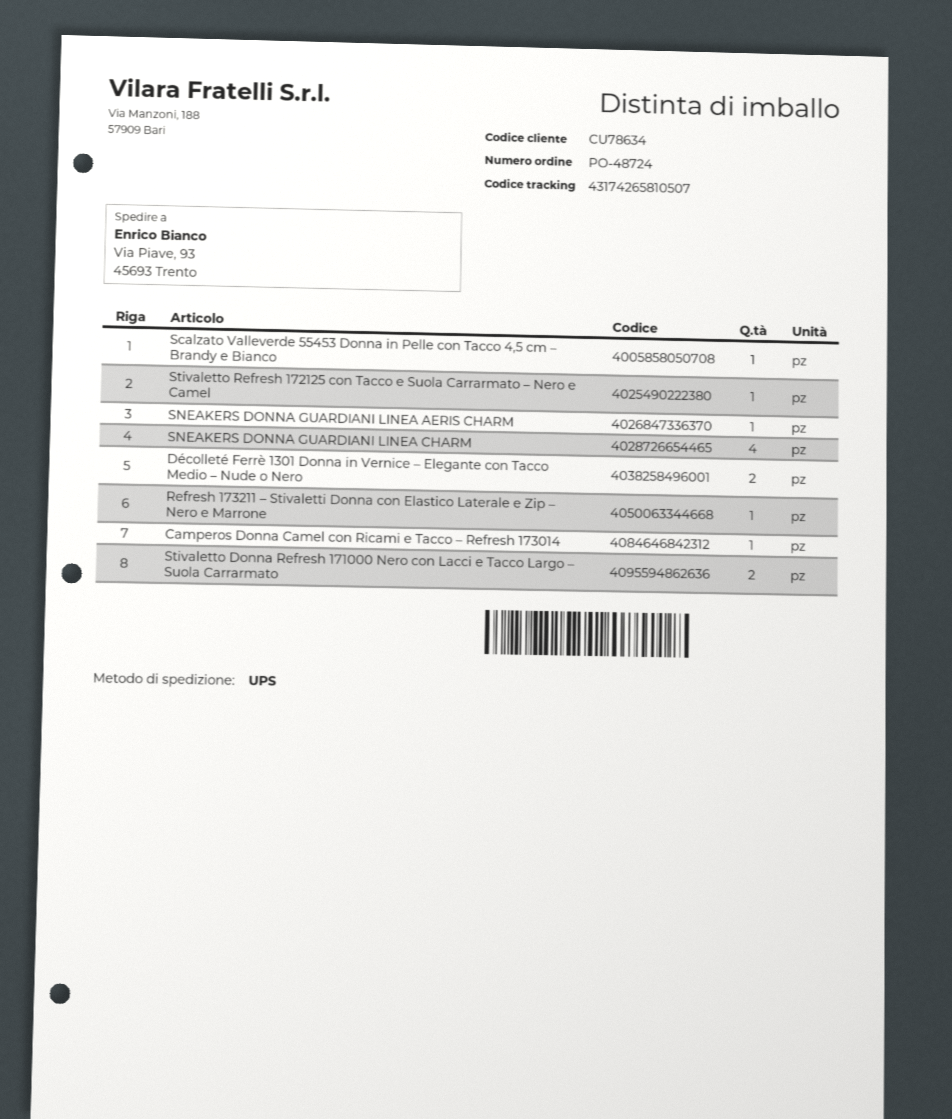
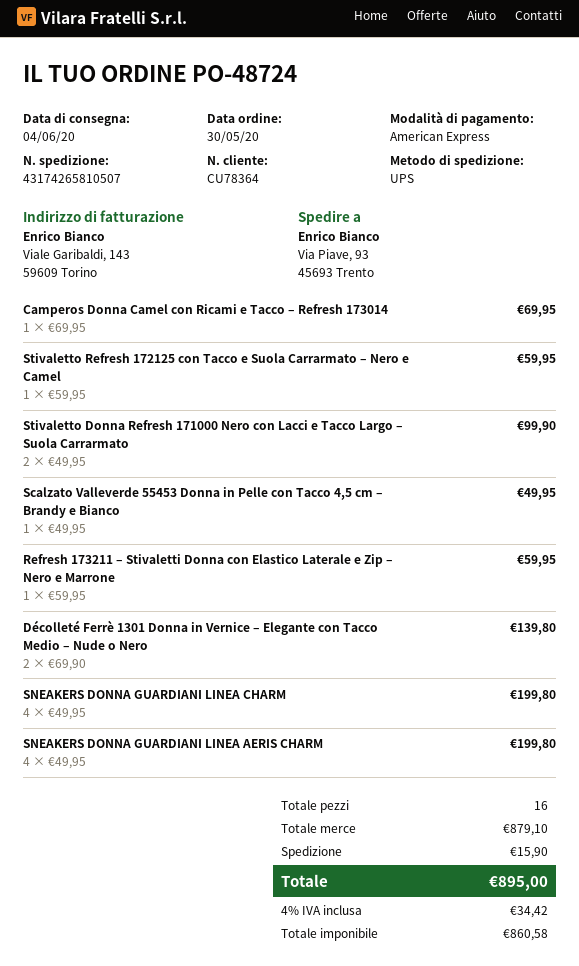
customer number: CU78634 -> CU78364
SNEAKERS DONNA GUARDIANI LINEA AERIS CHARM: 1 -> 4

